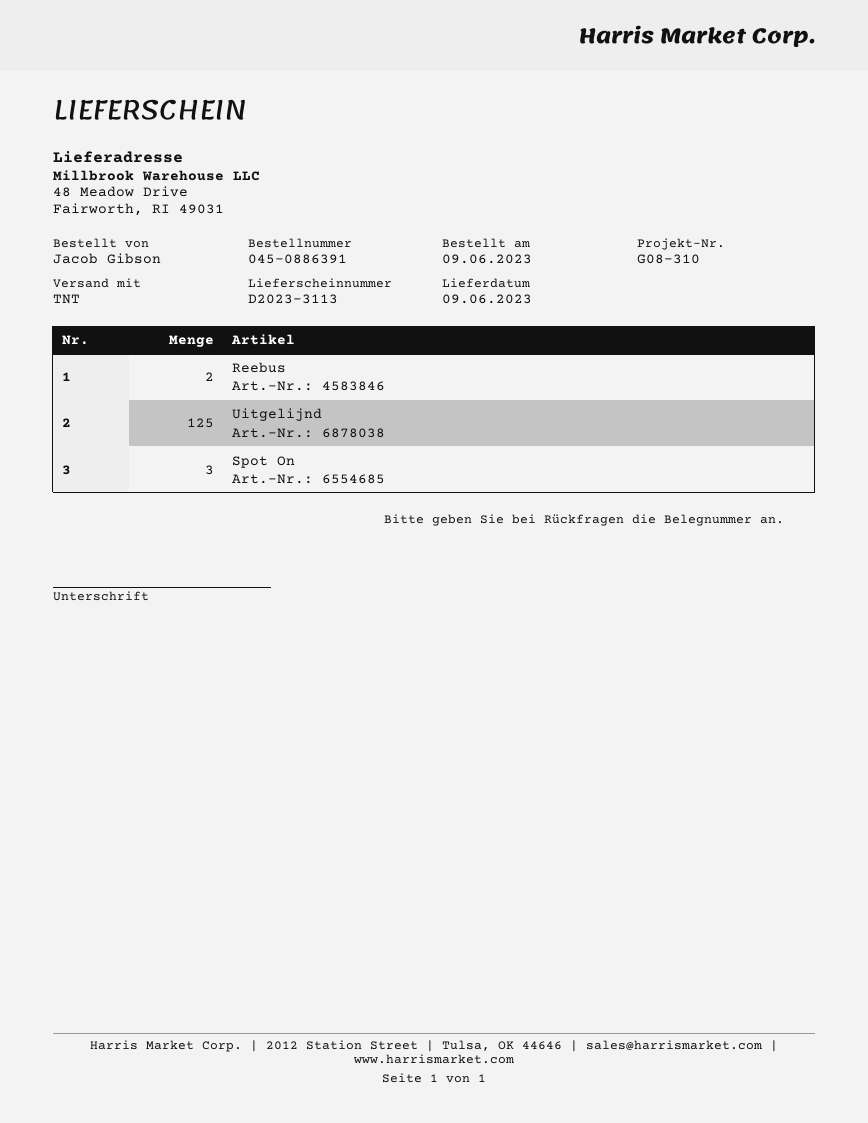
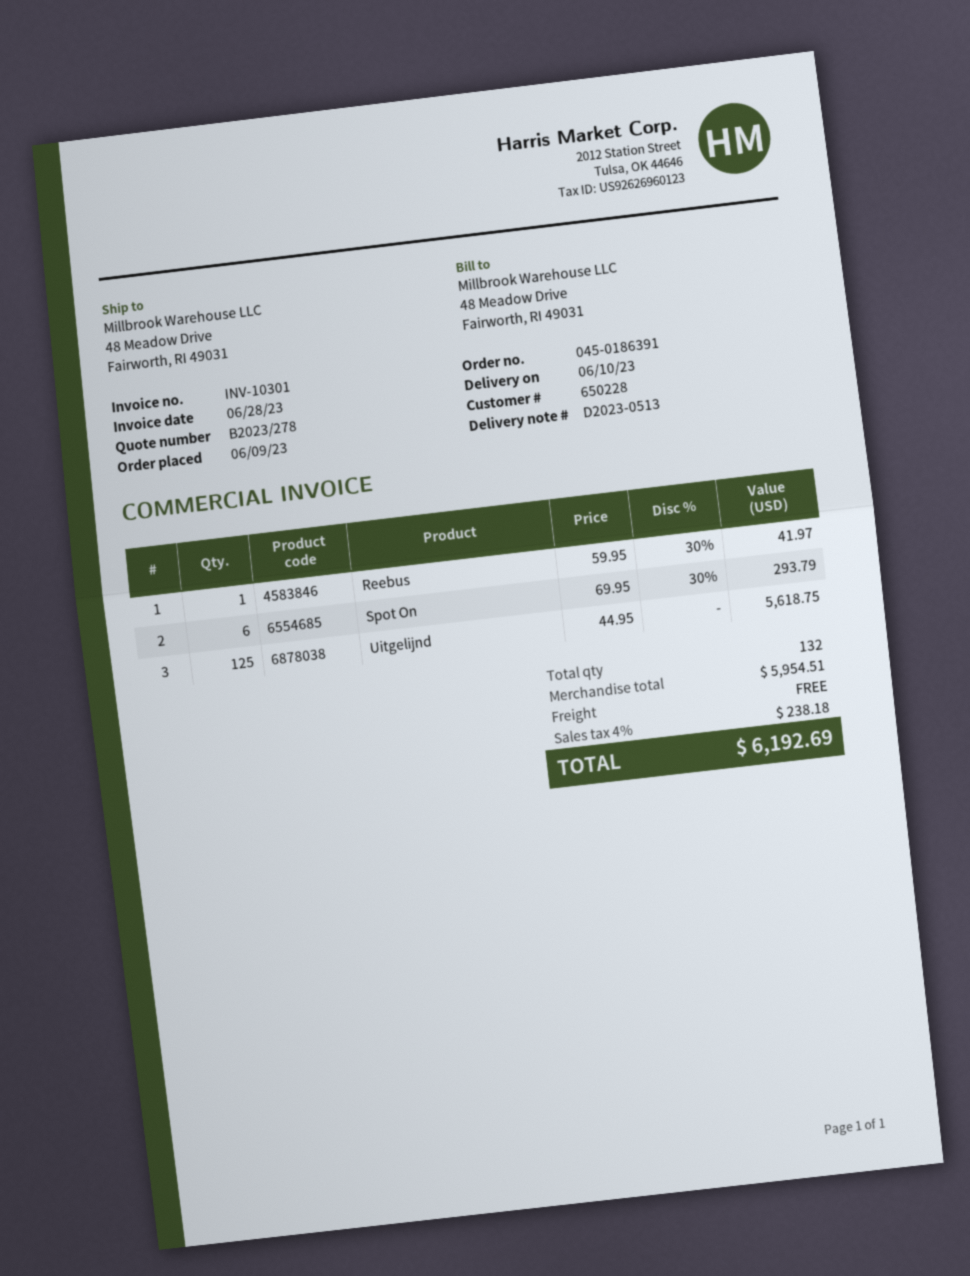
order number: 045-0886391 -> 045-0186391
delivery note number: D2023-3113 -> D2023-0513
delivery date: 2023-06-09 -> 2023-06-10
Reebus: 2 -> 1
Spot On: 3 -> 6

